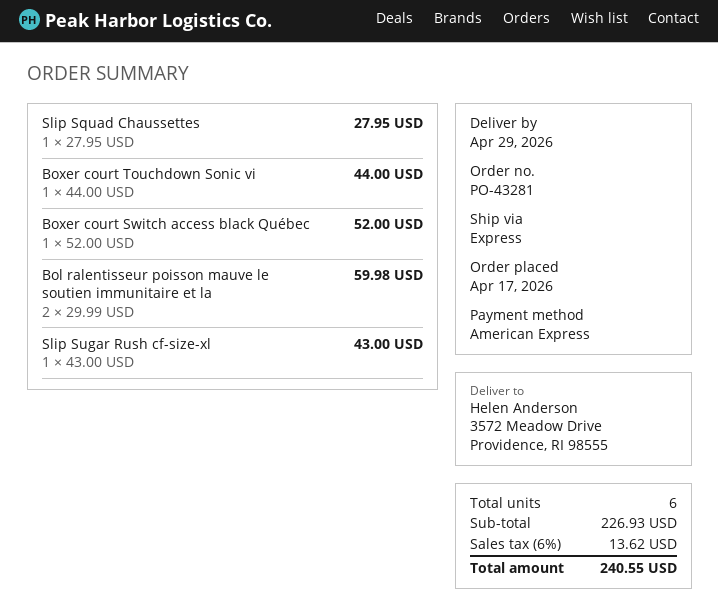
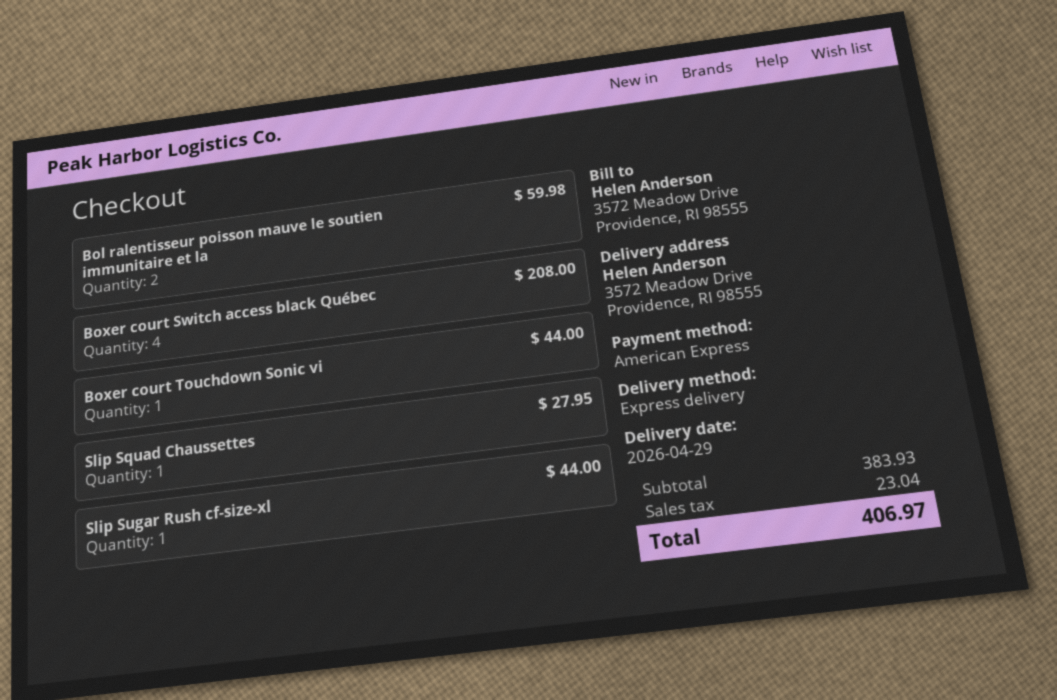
Boxer court Switch access black Québec: 1 for 52.00 -> 4 for 208.00
Slip Sugar Rush cf-size-xl: 1 for 43.00 -> 1 for 44.00
subtotal: 226.93 -> 383.93
tax: 13.62 -> 23.04
total: 240.55 -> 406.97

